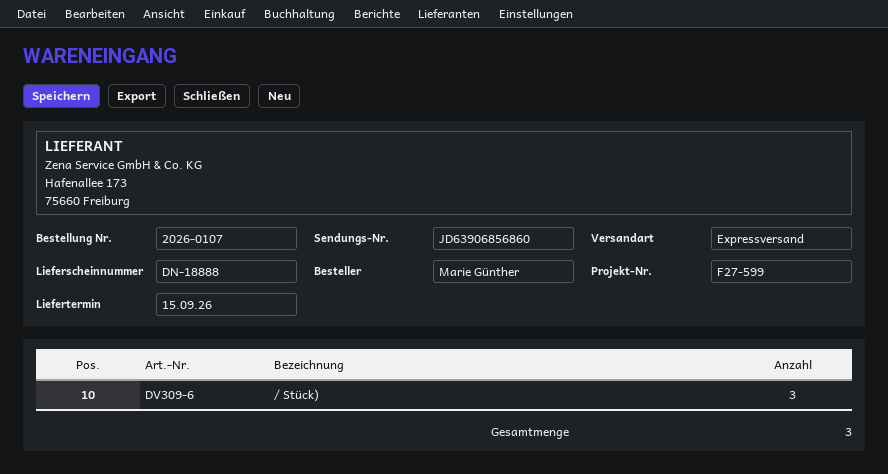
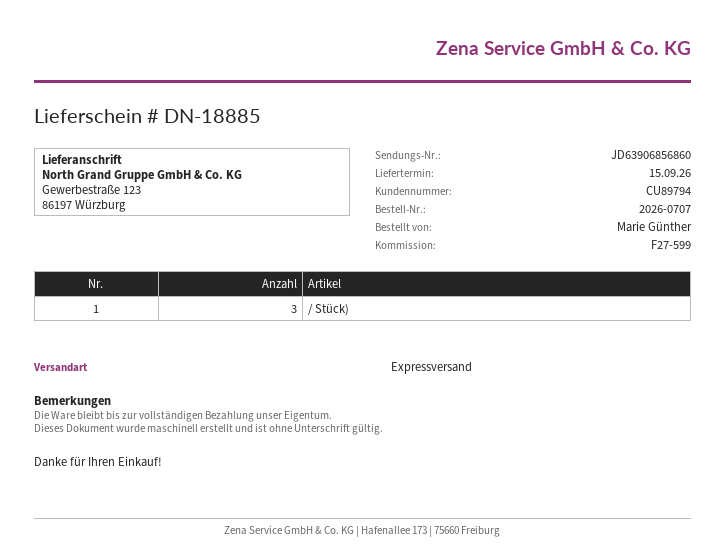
order number: 2026-0107 -> 2026-0707
delivery note number: DN-18888 -> DN-18885

